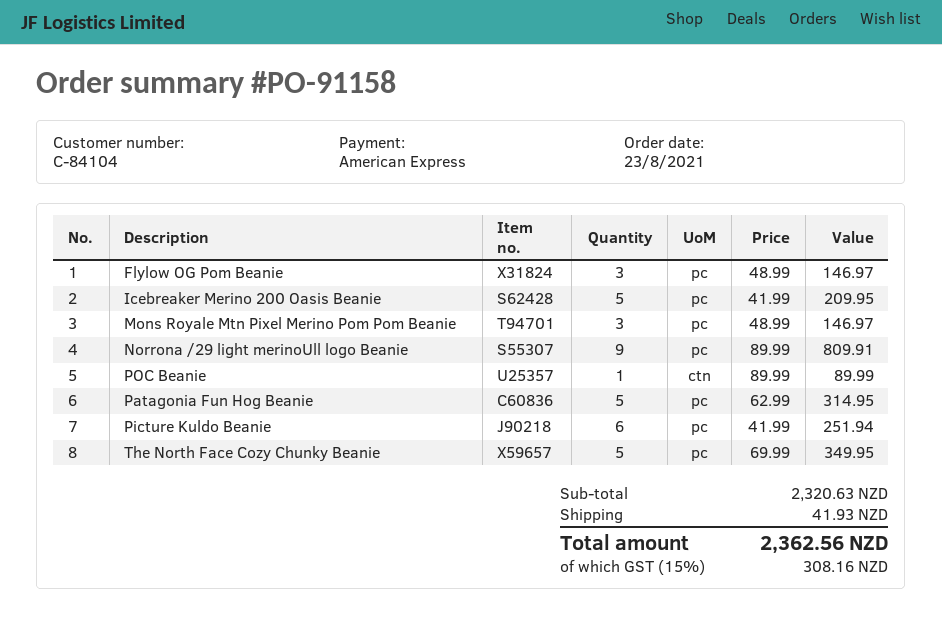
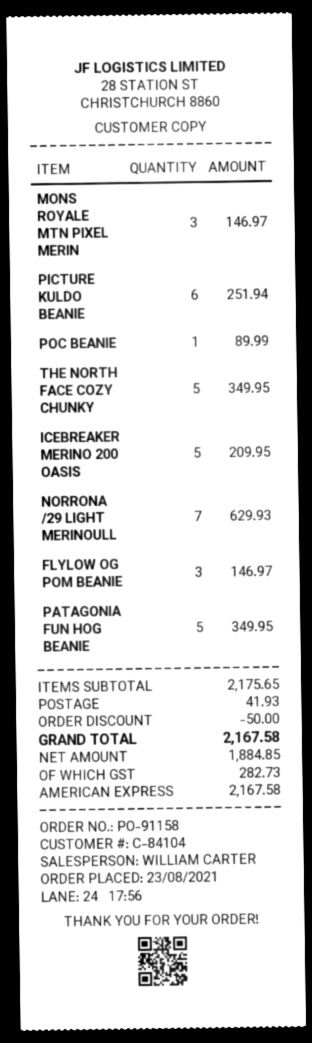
Norrona /29 light merinoUll logo Beanie: 9 for 809.91 -> 7 for 629.93
Patagonia Fun Hog Beanie: 5 for 314.95 -> 5 for 349.95
subtotal: 2320.63 -> 2175.65
discount: none -> 50.00
tax: 308.16 -> 282.73
total: 2362.56 -> 2167.58

